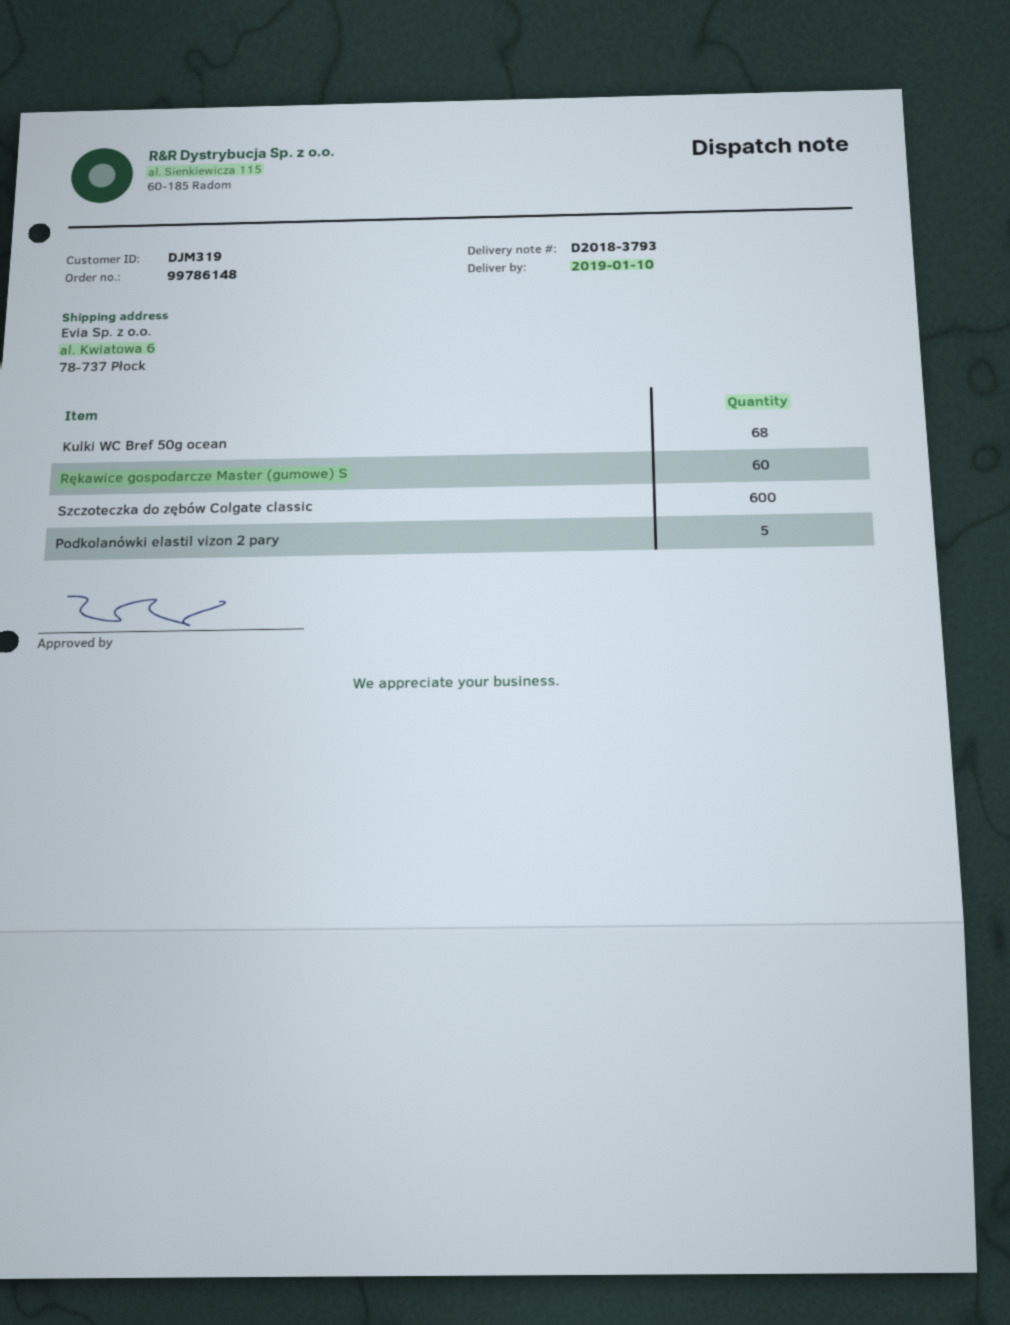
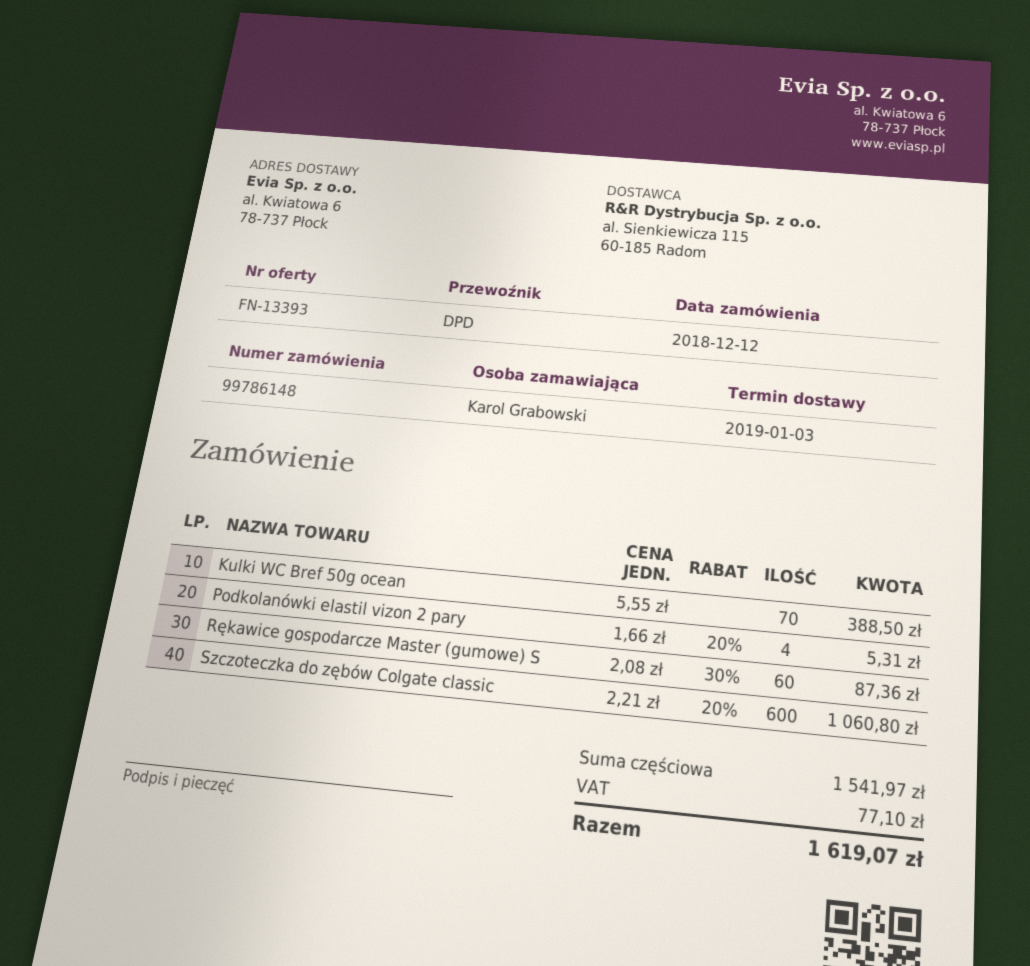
delivery date: 2019-01-10 -> 2019-01-03
Kulki WC Bref 50g ocean: 68 -> 70
Podkolanówki elastil vizon 2 pary: 5 -> 4

